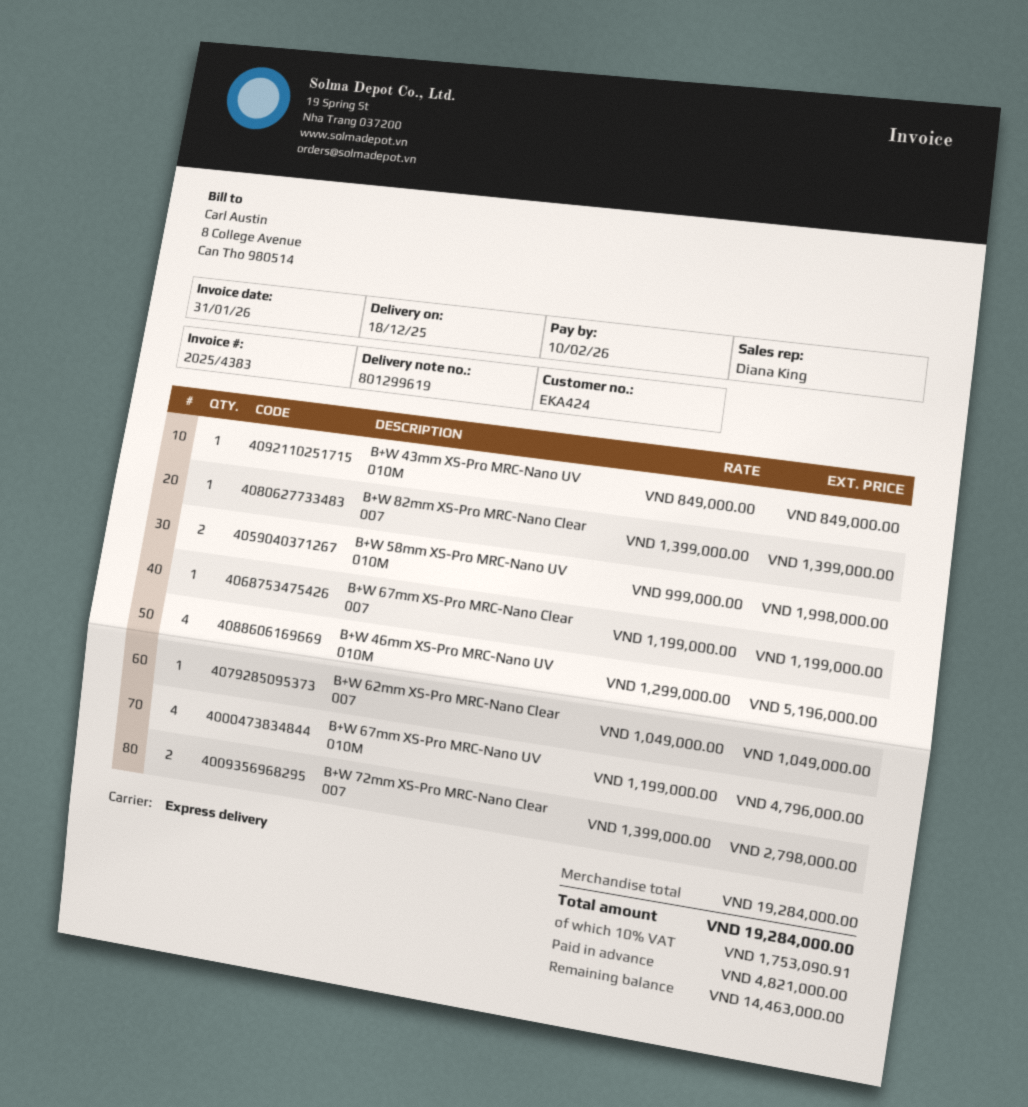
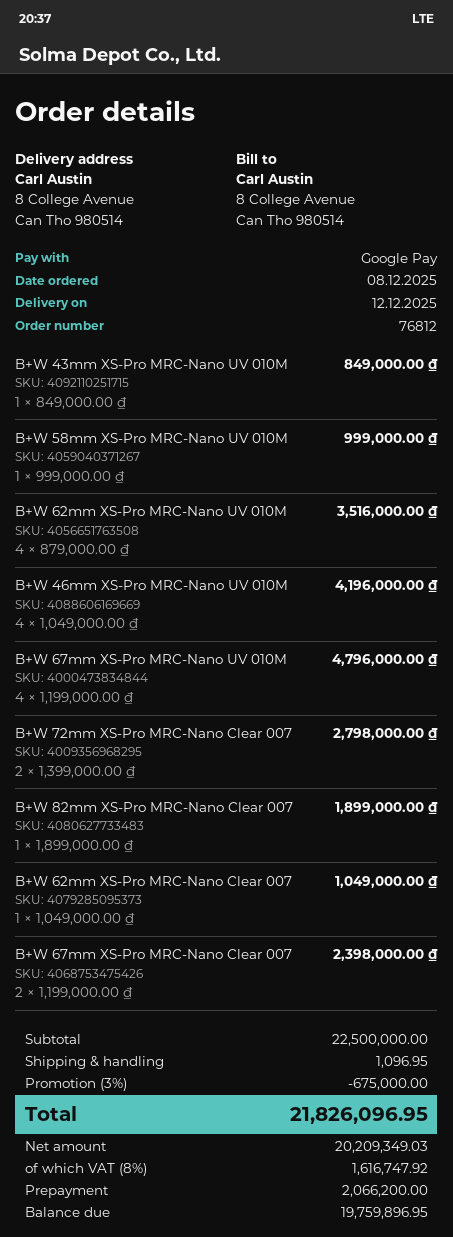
delivery date: 2025-12-18 -> 2025-12-12
B+W 82mm XS-Pro MRC-Nano Clear 007: 1 x 1399000.00 = 1399000.00 -> 1 x 1899000.00 = 1899000.00
B+W 58mm XS-Pro MRC-Nano UV 010M: 2 x 999000.00 = 1998000.00 -> 1 x 999000.00 = 999000.00
B+W 67mm XS-Pro MRC-Nano Clear 007: 1 x 1199000.00 = 1199000.00 -> 2 x 1199000.00 = 2398000.00
B+W 46mm XS-Pro MRC-Nano UV 010M: 4 x 1299000.00 = 5196000.00 -> 4 x 1049000.00 = 4196000.00
B+W 62mm XS-Pro MRC-Nano UV 010M: none -> 4 x 879000.00 = 3516000.00
subtotal: 19284000.00 -> 22500000.00
discount: none -> 3% = 675000.00
shipping: none -> 1096.95
tax: 10% = 1753090.91 -> 8% = 1616747.92
total: 19284000.00 -> 21826096.95
deposit: 4821000.00 -> 2066200.00
balance: 14463000.00 -> 19759896.95

